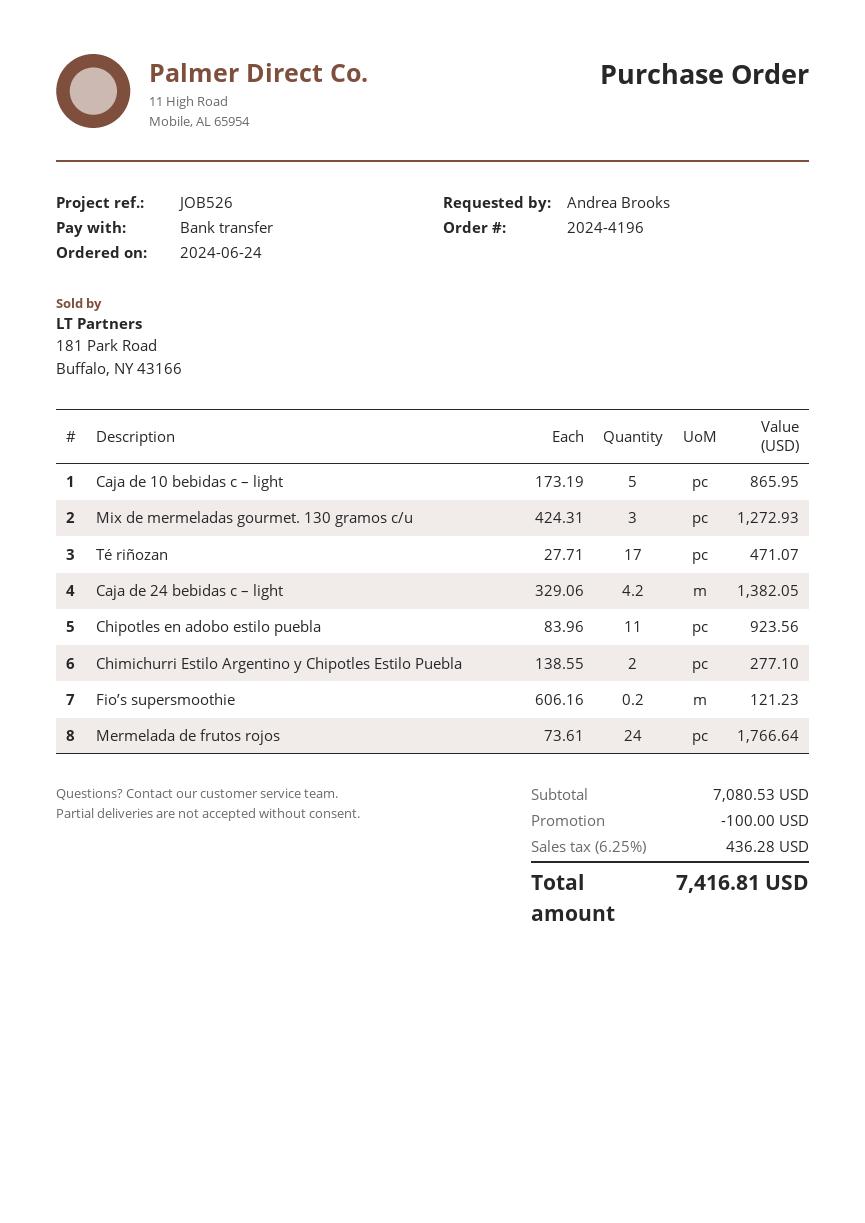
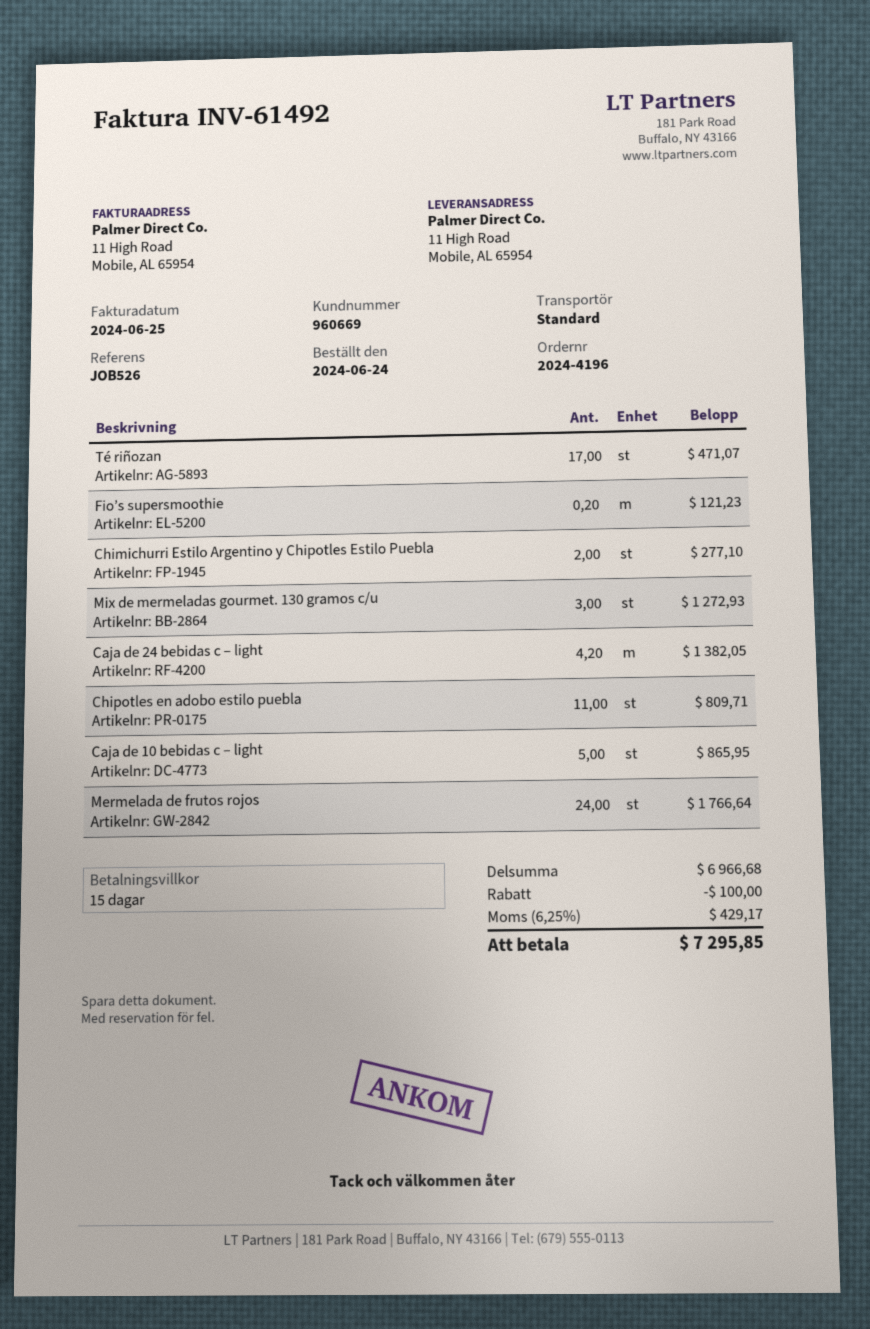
Chipotles en adobo estilo puebla: 11 for 923.56 -> 11 for 809.71
subtotal: 7080.53 -> 6966.68
tax: 6.25% = 436.28 -> 6.25% = 429.17
total: 7416.81 -> 7295.85

